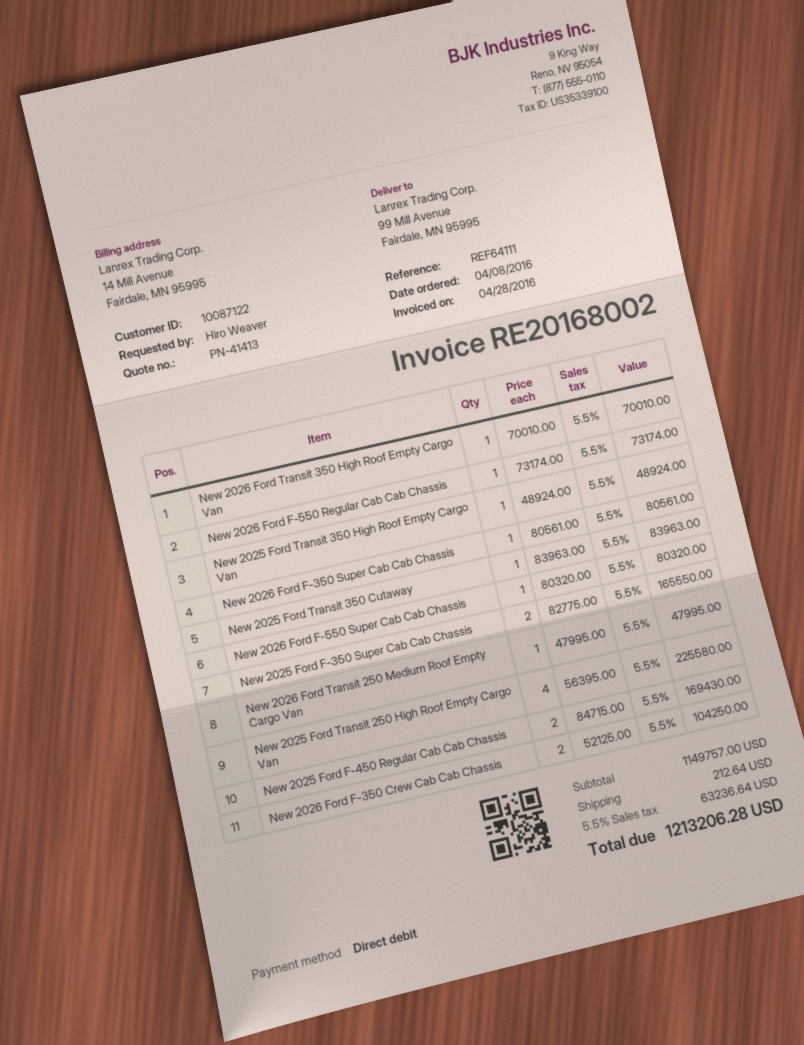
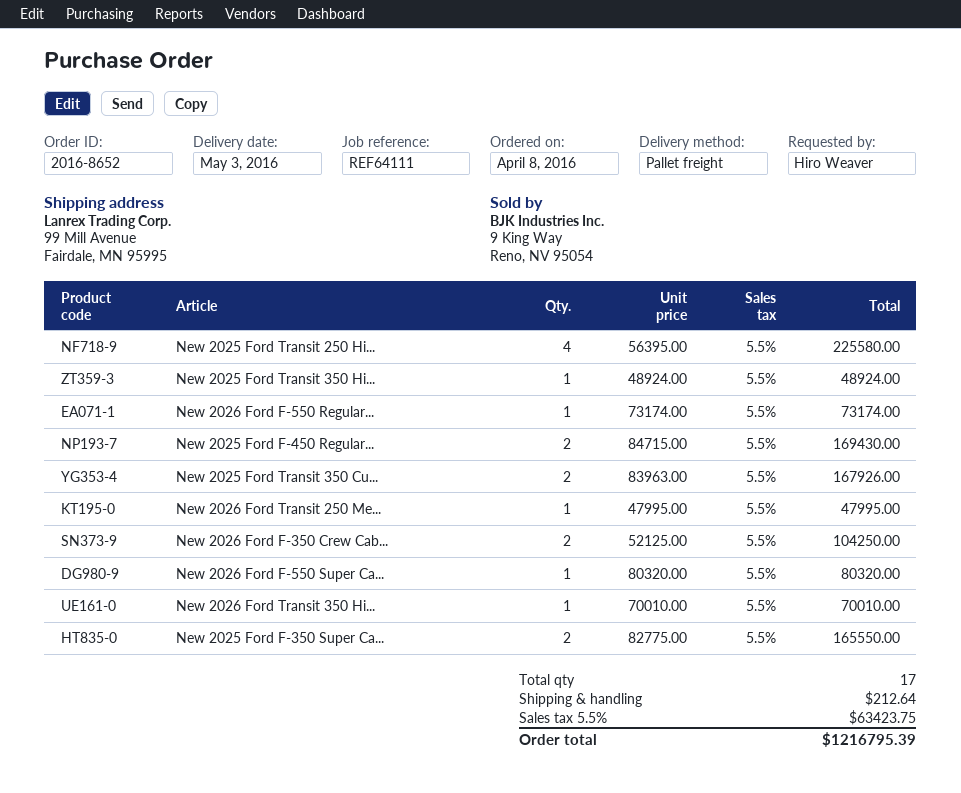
New 2026 Ford F-350 Super Cab Cab Chassis: 1 x 80561.00 = 80561.00 -> none
New 2025 Ford Transit 350 Cutaway: 1 x 83963.00 = 83963.00 -> 2 x 83963.00 = 167926.00
tax: 5.5% = 63236.64 -> 5.5% = 63423.75
total: 1213206.28 -> 1216795.39

